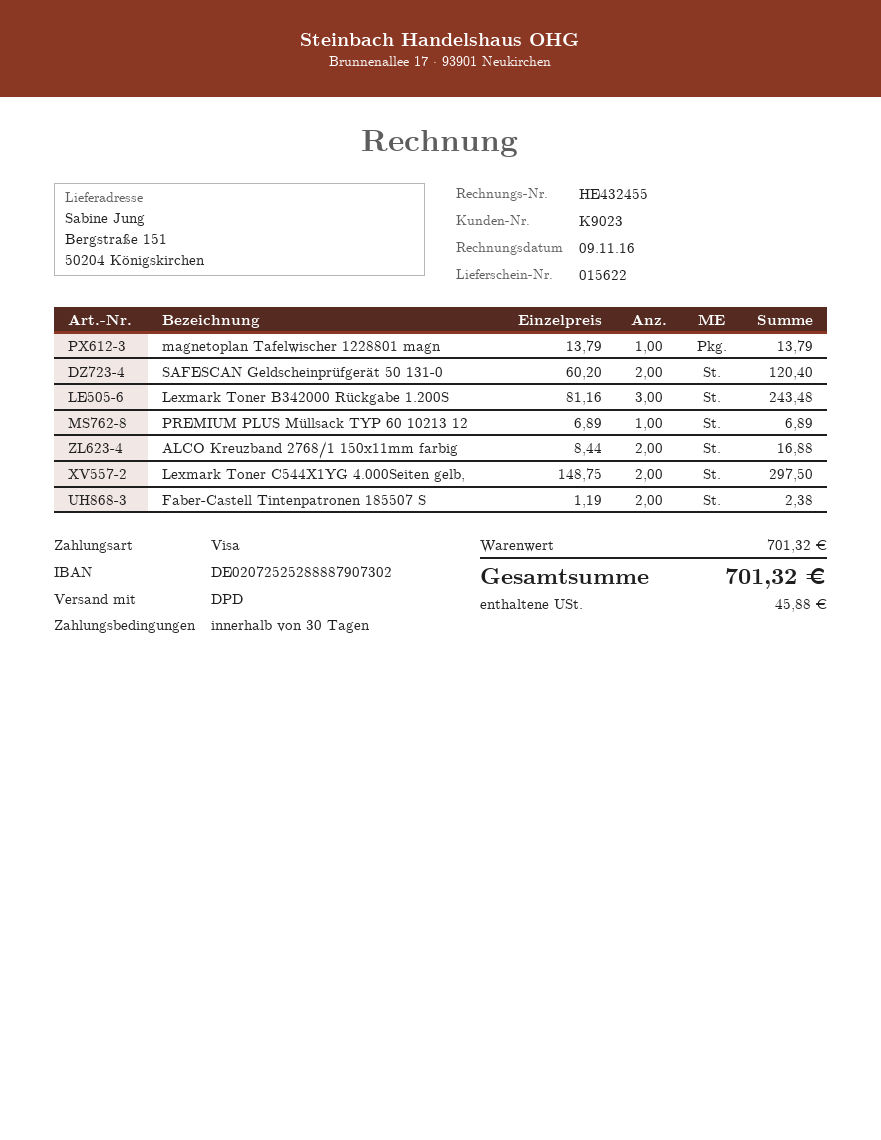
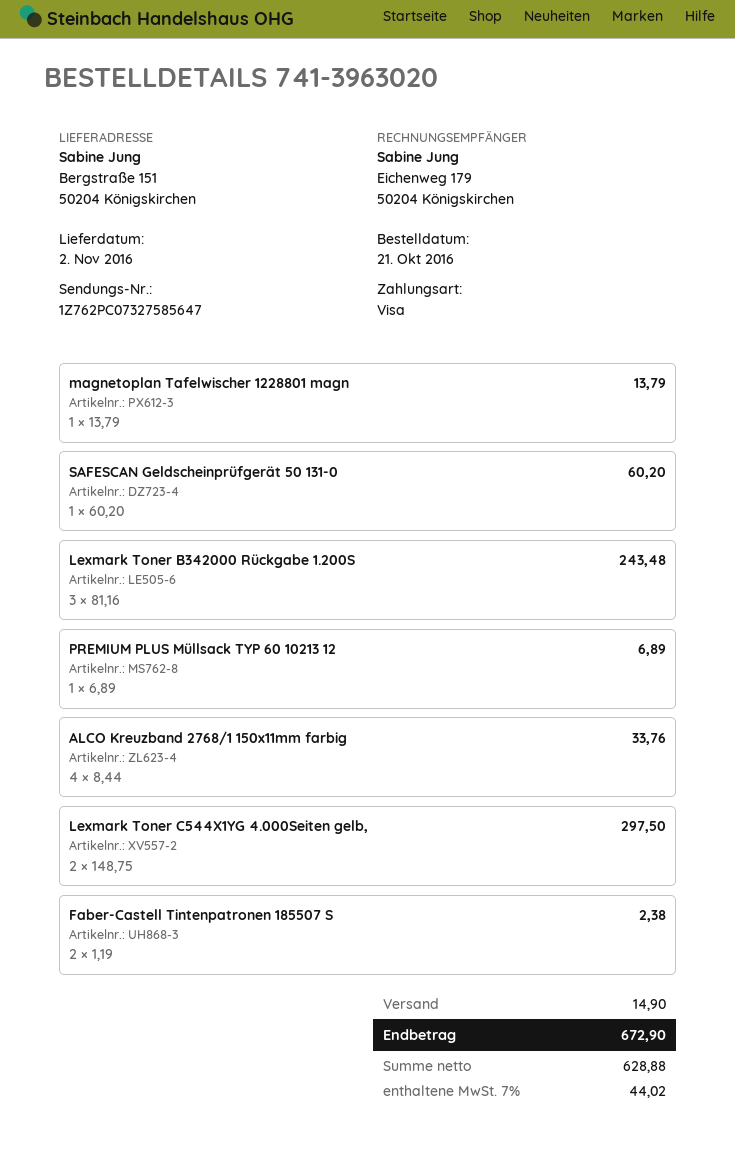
SAFESCAN Geldscheinprüfgerät 50 131-0: 2 x 60.20 = 120.40 -> 1 x 60.20 = 60.20
ALCO Kreuzband 2768/1 150x11mm farbig: 2 x 8.44 = 16.88 -> 4 x 8.44 = 33.76
shipping: none -> 14.90
tax: 45.88 -> 44.02
total: 701.32 -> 672.90

